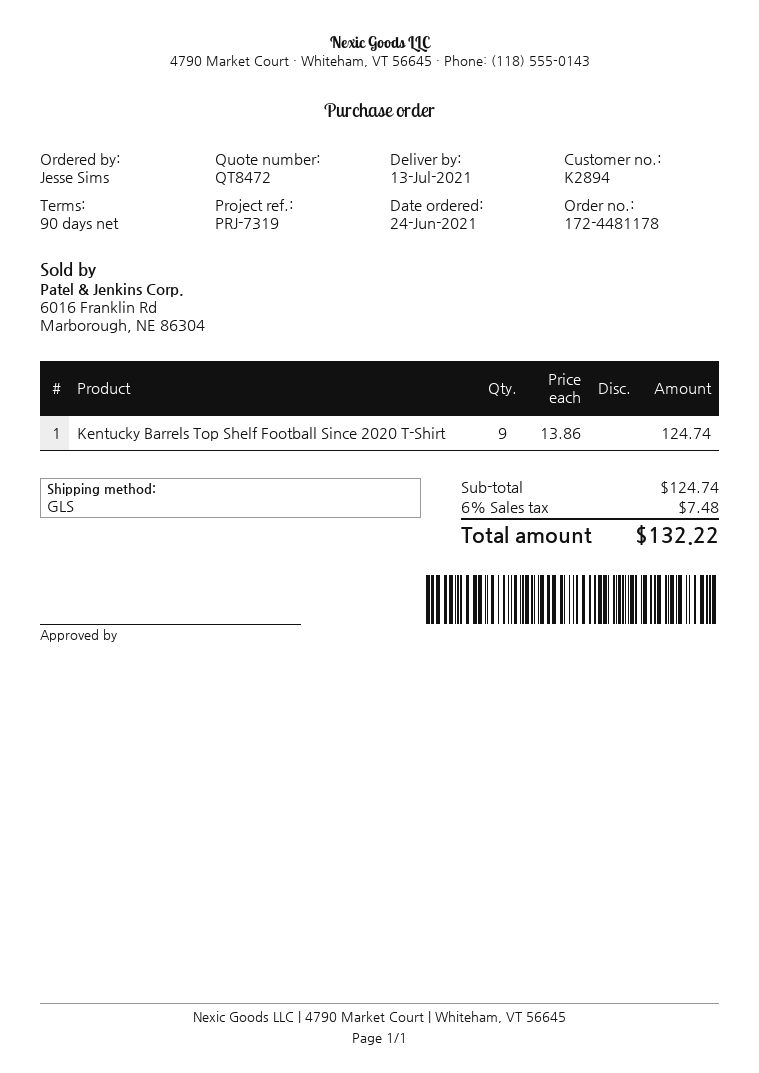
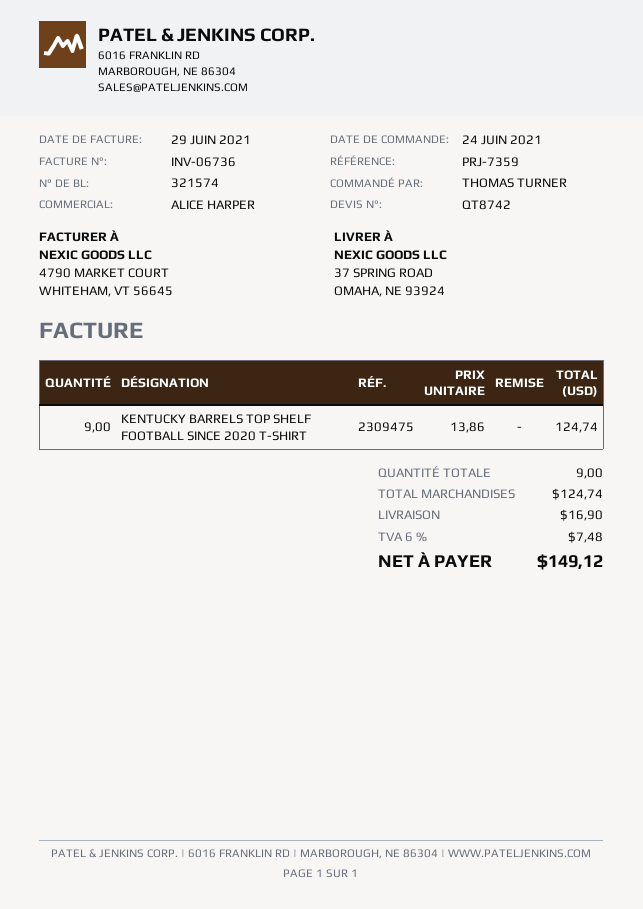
quote number: QT8472 -> QT8742
reference: PRJ-7319 -> PRJ-7359
ordered by: Jesse Sims -> THOMAS TURNER
shipping: none -> 16.90
total: 132.22 -> 149.12

